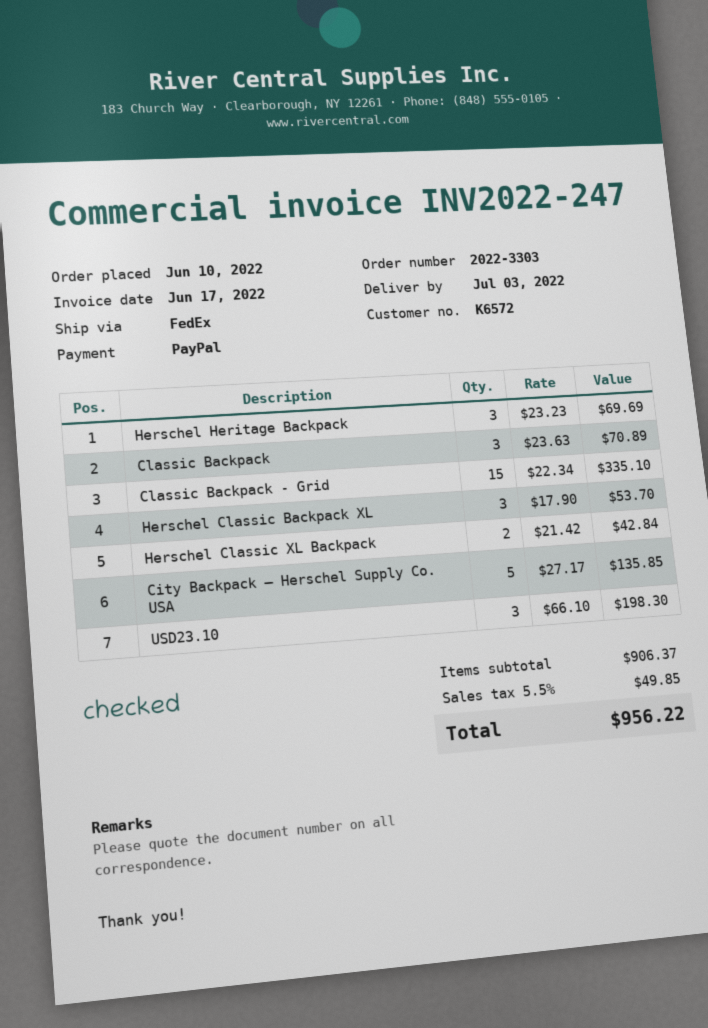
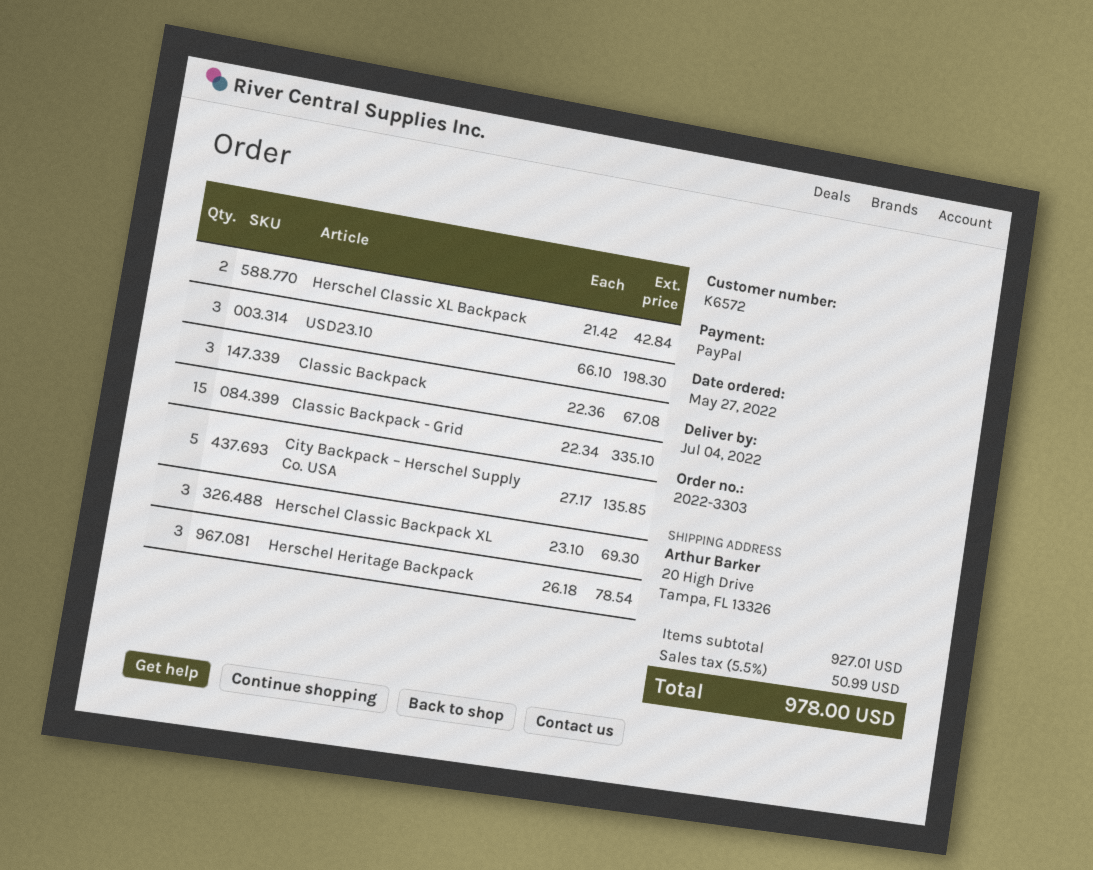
order date: 2022-06-10 -> 2022-05-27
delivery date: 2022-07-03 -> 2022-07-04
Herschel Heritage Backpack: 3 x 23.23 = 69.69 -> 3 x 26.18 = 78.54
Classic Backpack: 3 x 23.63 = 70.89 -> 3 x 22.36 = 67.08
Herschel Classic Backpack XL: 3 x 17.90 = 53.70 -> 3 x 23.10 = 69.30
subtotal: 906.37 -> 927.01
tax: 5.5% = 49.85 -> 5.5% = 50.99
total: 956.22 -> 978.00

